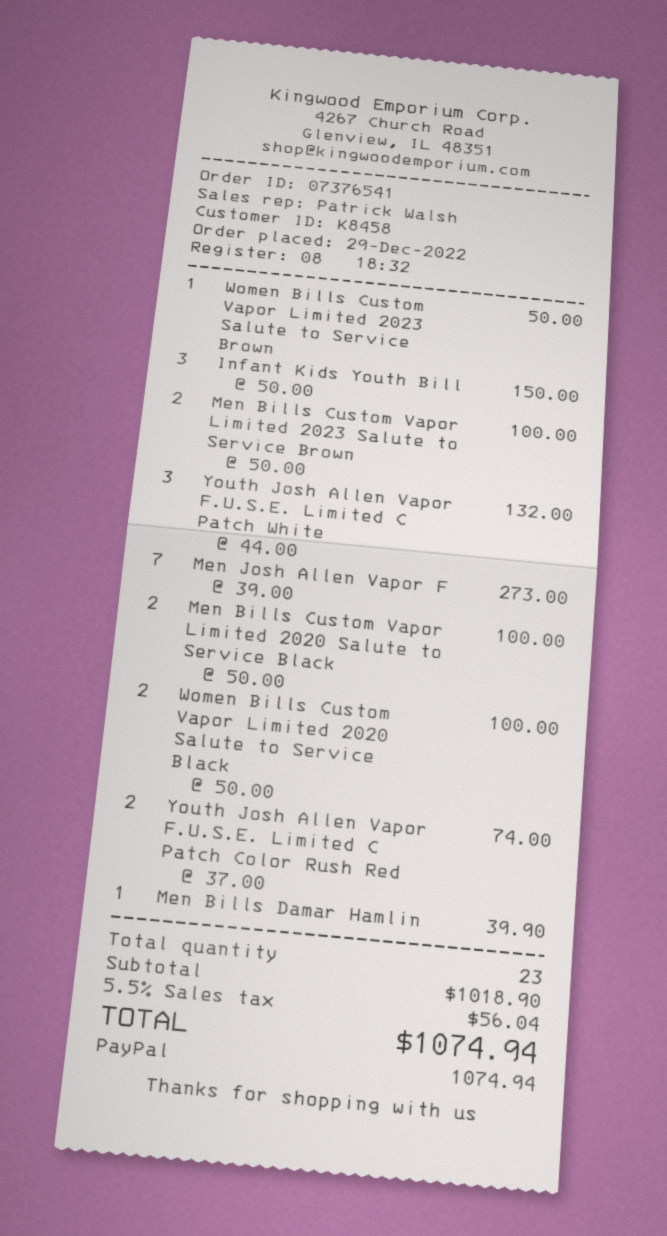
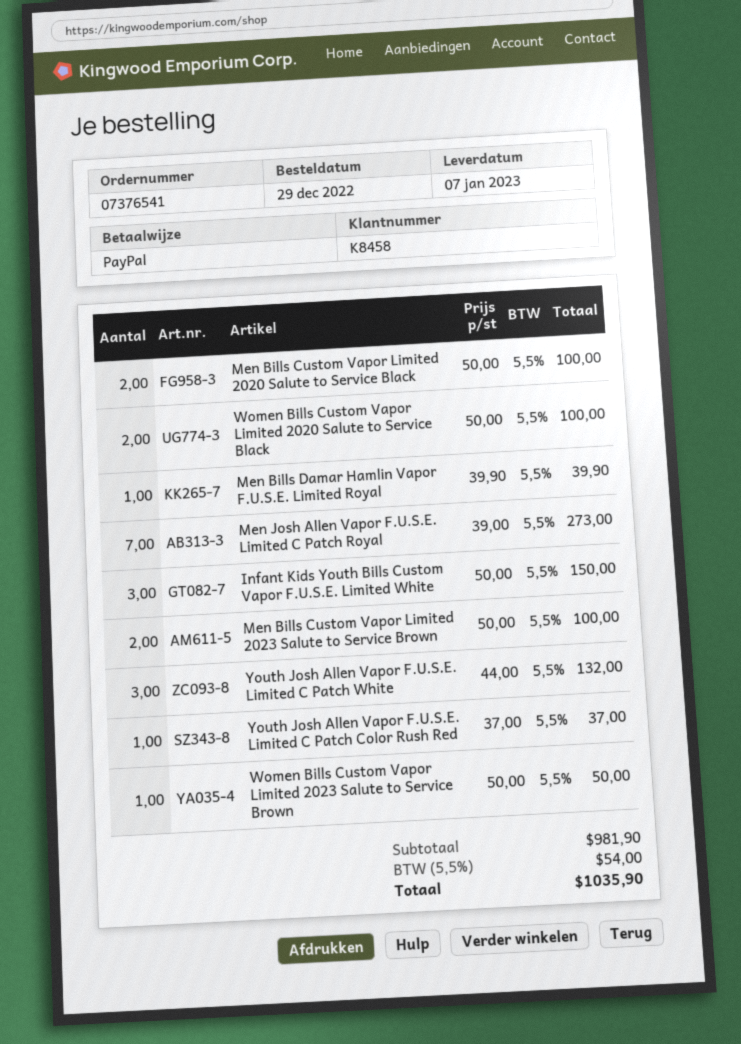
Youth Josh Allen Vapor F.U.S.E. Limited C Patch Color Rush Red: 2 x 37.00 = 74.00 -> 1 x 37.00 = 37.00
subtotal: 1018.90 -> 981.90
tax: 5.5% = 56.04 -> 5.5% = 54.00
total: 1074.94 -> 1035.90

